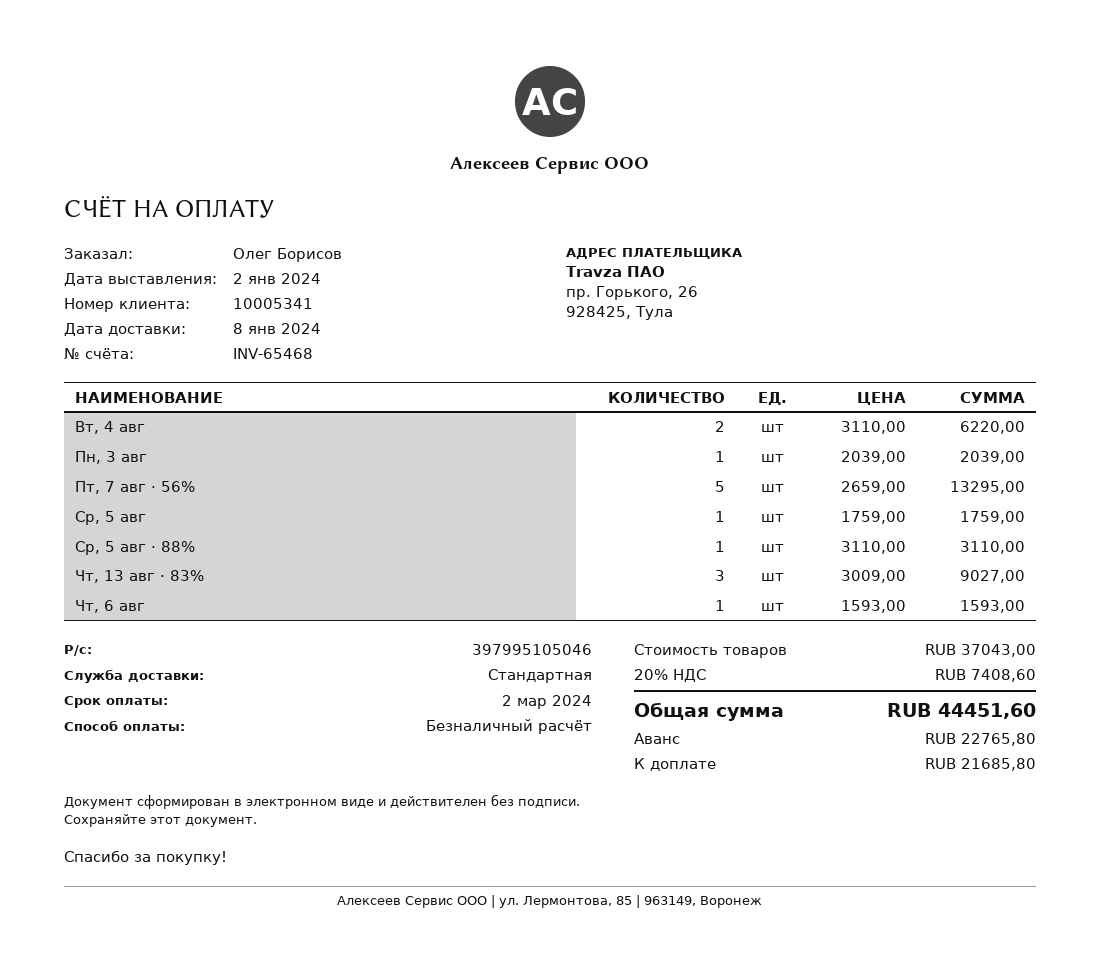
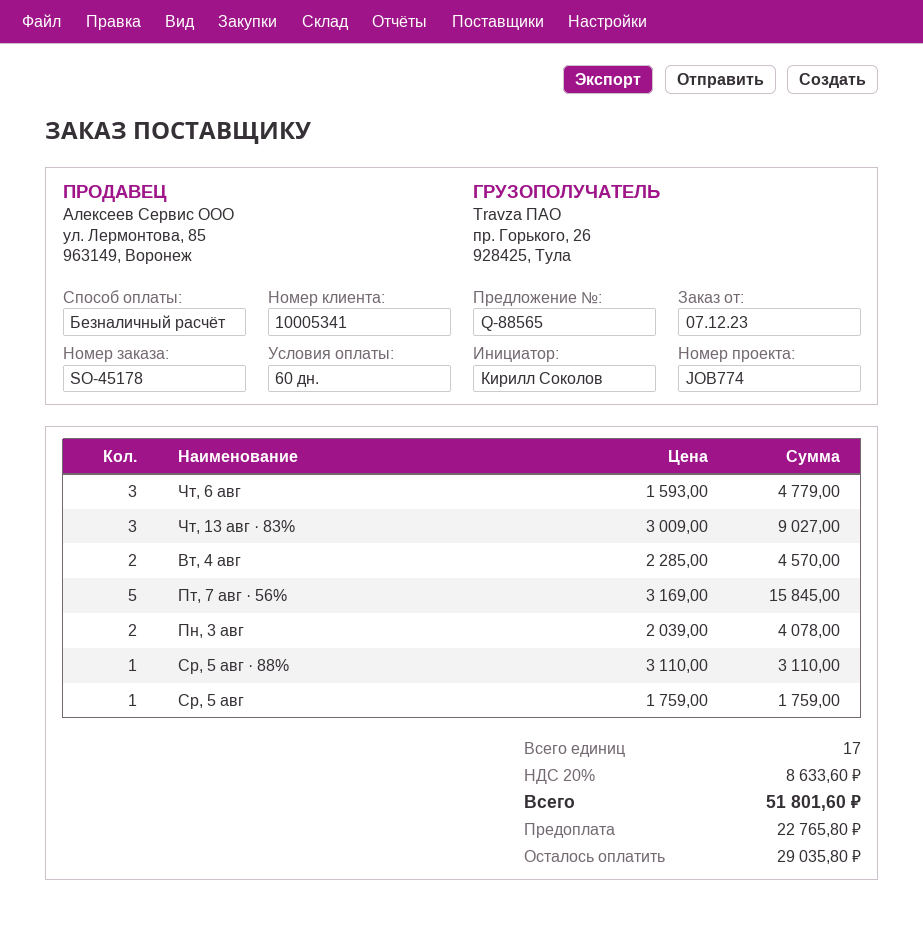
ordered by: Олег Борисов -> Кирилл Соколов
Вт, 4 авг: 2 x 3110.00 = 6220.00 -> 2 x 2285.00 = 4570.00
Пн, 3 авг: 1 x 2039.00 = 2039.00 -> 2 x 2039.00 = 4078.00
Пт, 7 авг · 56%: 5 x 2659.00 = 13295.00 -> 5 x 3169.00 = 15845.00
Чт, 6 авг: 1 x 1593.00 = 1593.00 -> 3 x 1593.00 = 4779.00
tax: 20% = 7408.60 -> 20% = 8633.60
total: 44451.60 -> 51801.60
balance: 21685.80 -> 29035.80

